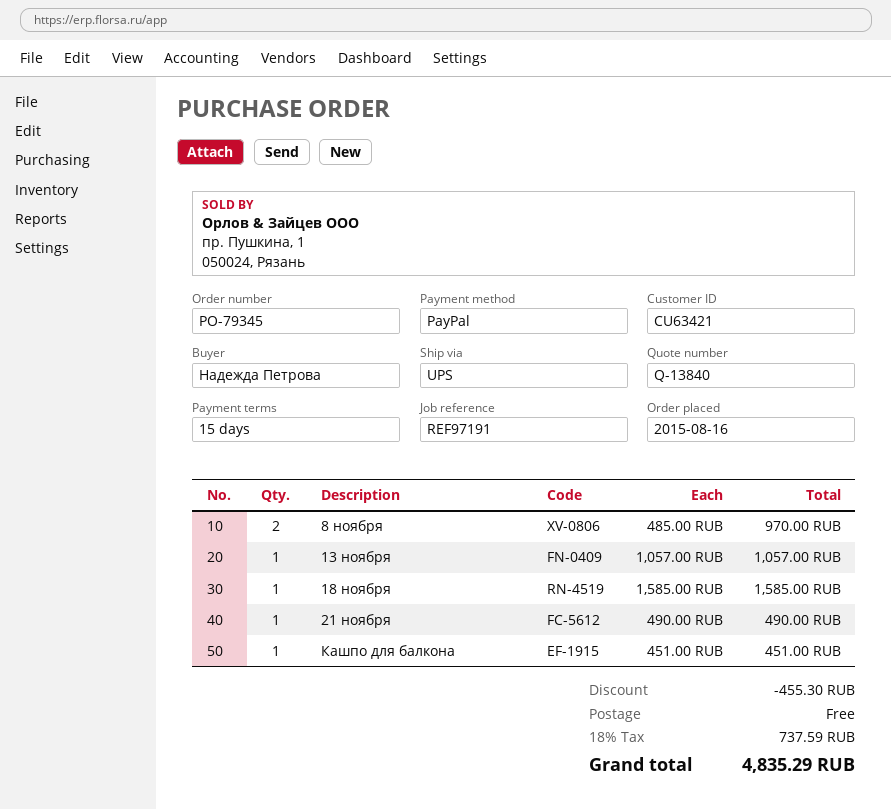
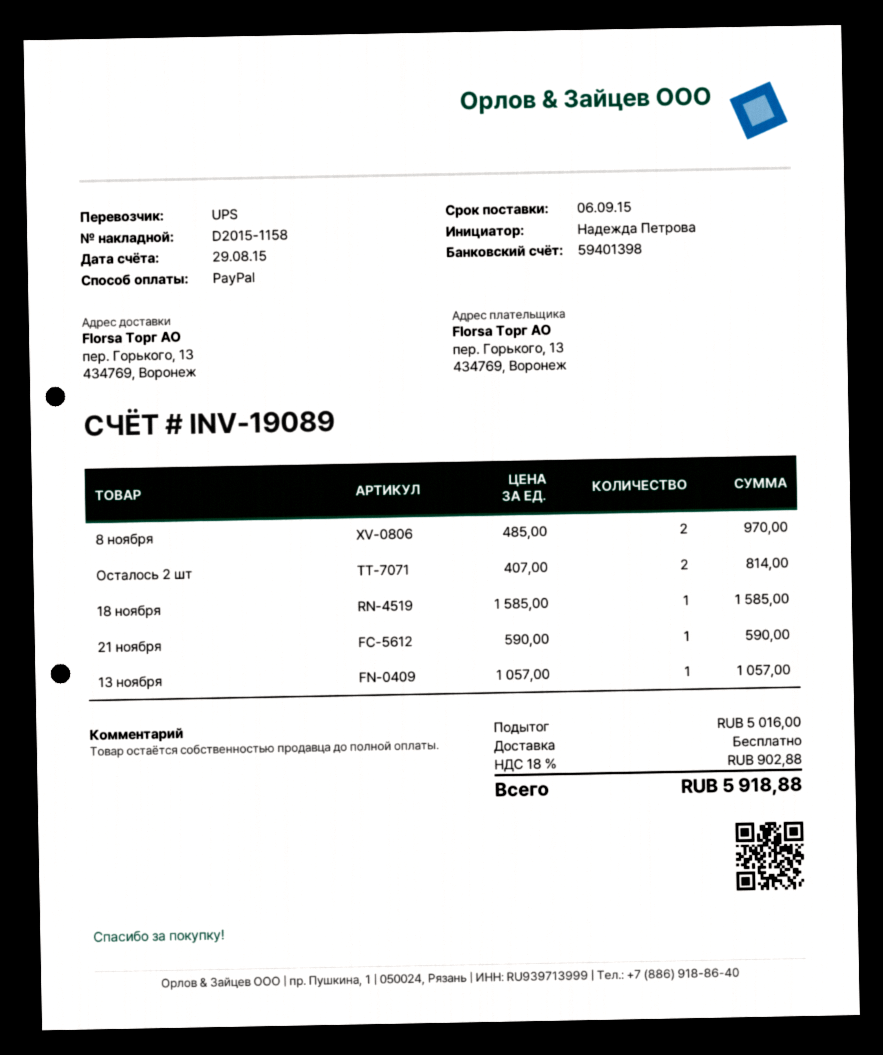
21 ноября: 1 x 490.00 = 490.00 -> 1 x 590.00 = 590.00
Кашпо для балкона: 1 x 451.00 = 451.00 -> none
Осталось 2 шт: none -> 2 x 407.00 = 814.00
discount: 455.30 -> none
tax: 18% = 737.59 -> 18% = 902.88
total: 4835.29 -> 5918.88

